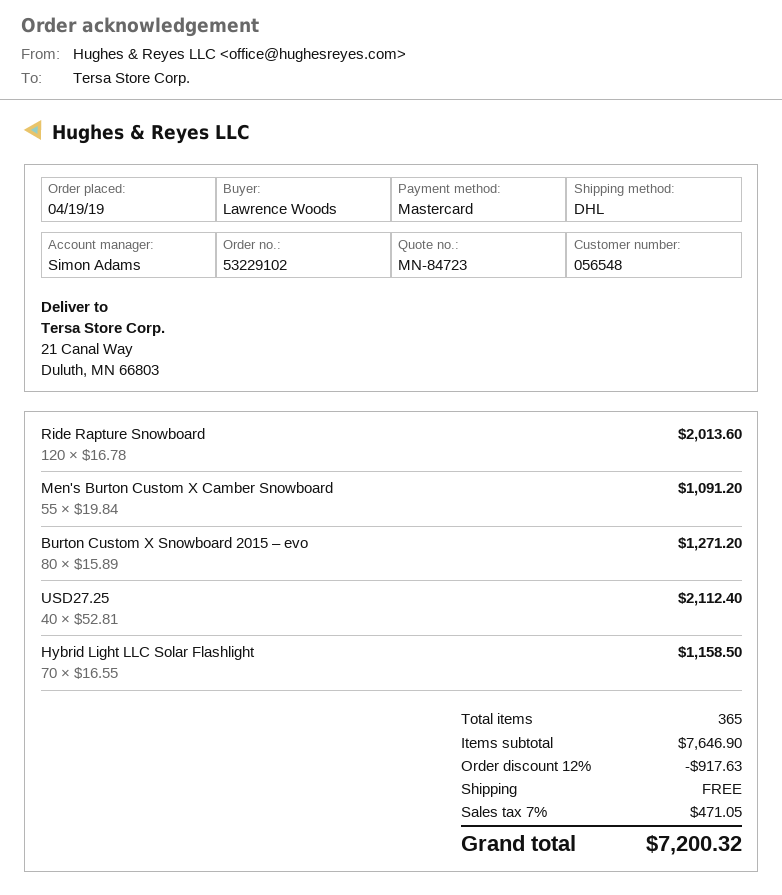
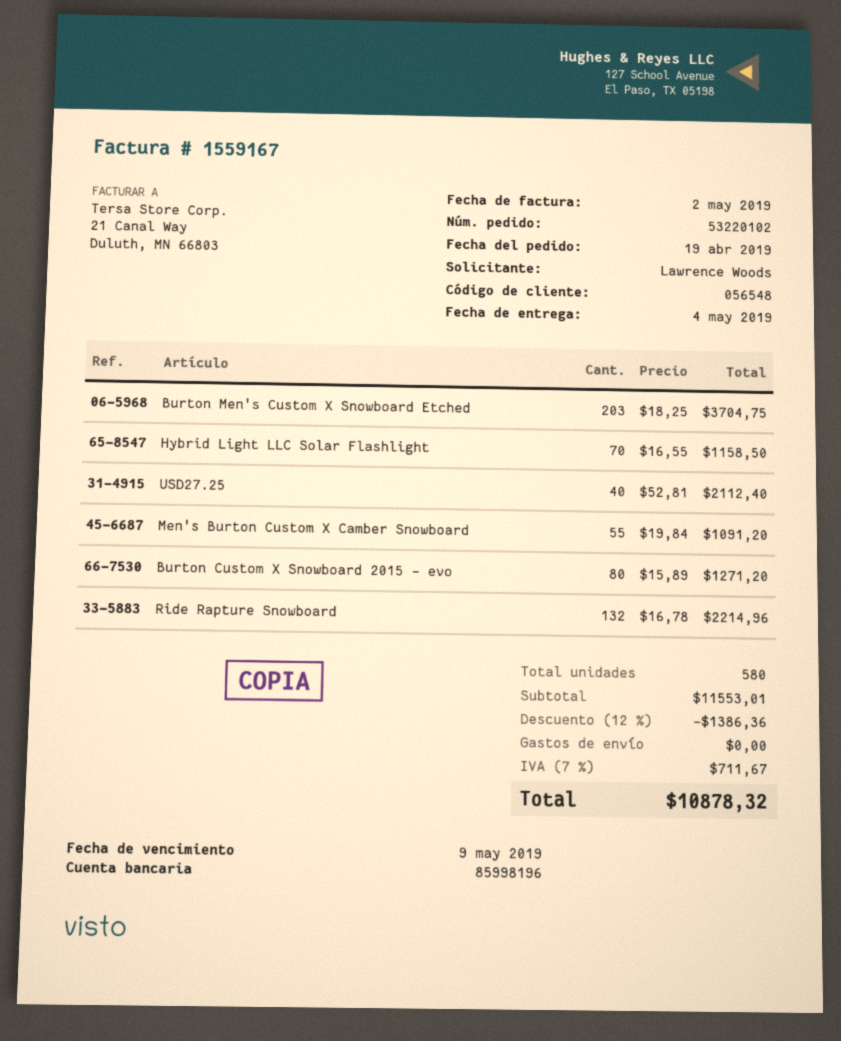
order number: 53229102 -> 53220102
Ride Rapture Snowboard: 120 x 16.78 = 2013.60 -> 132 x 16.78 = 2214.96
Burton Men's Custom X Snowboard Etched: none -> 203 x 18.25 = 3704.75
total quantity: 365 -> 580
subtotal: 7646.90 -> 11553.01
discount: 12% = 917.63 -> 12% = 1386.36
tax: 7% = 471.05 -> 7% = 711.67
total: 7200.32 -> 10878.32

